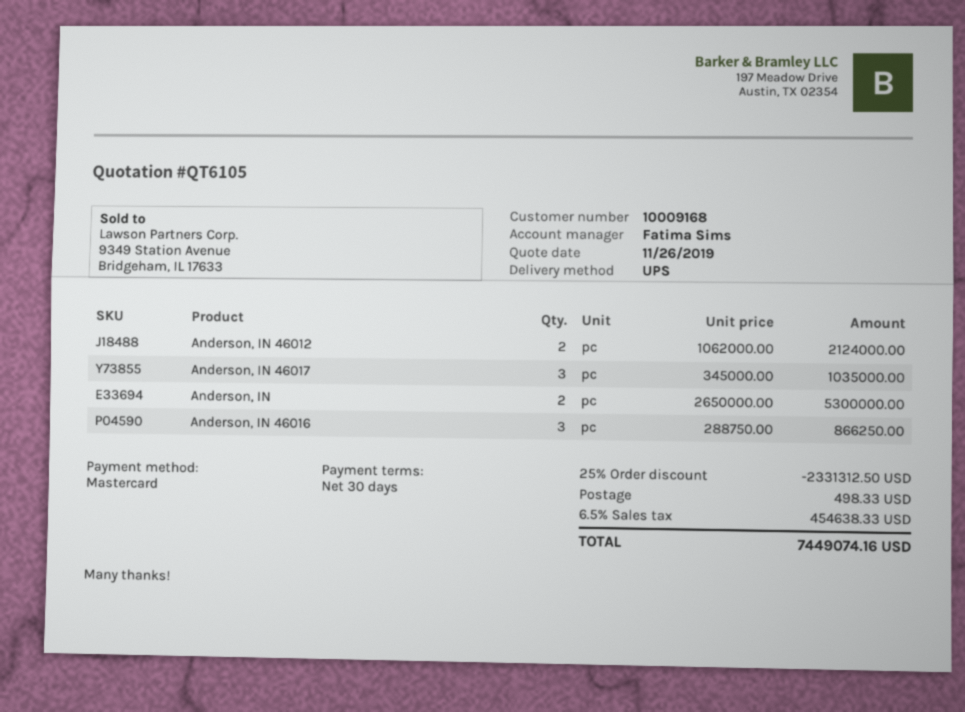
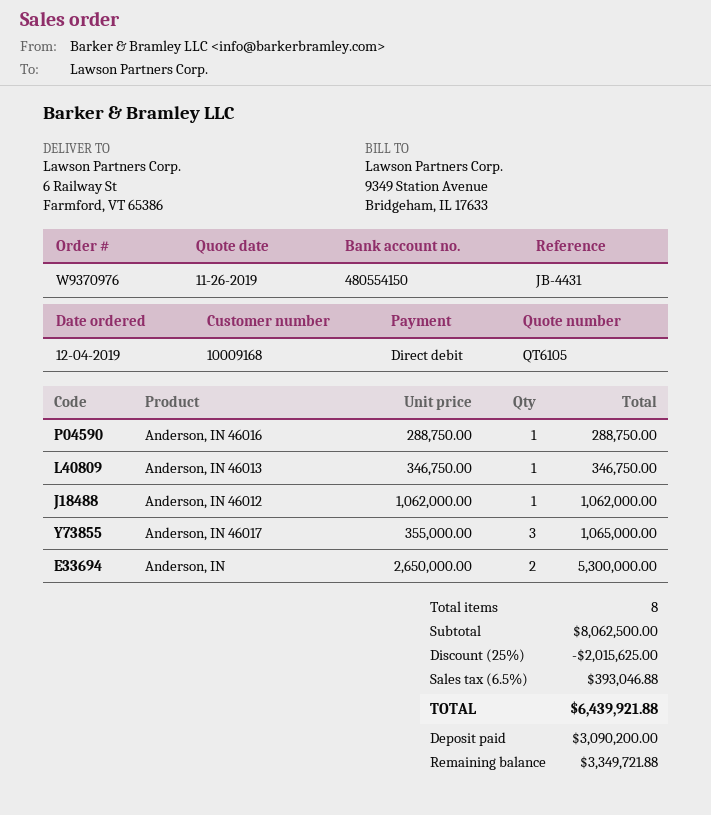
payment method: Mastercard -> direct debit
Anderson, IN 46012: 2 x 1062000.00 = 2124000.00 -> 1 x 1062000.00 = 1062000.00
Anderson, IN 46017: 3 x 345000.00 = 1035000.00 -> 3 x 355000.00 = 1065000.00
Anderson, IN 46016: 3 x 288750.00 = 866250.00 -> 1 x 288750.00 = 288750.00
Anderson, IN 46013: none -> 1 x 346750.00 = 346750.00
discount: 25% = 2331312.50 -> 25% = 2015625.00
shipping: 498.33 -> none
tax: 6.5% = 454638.33 -> 6.5% = 393046.88
total: 7449074.16 -> 6439921.88

